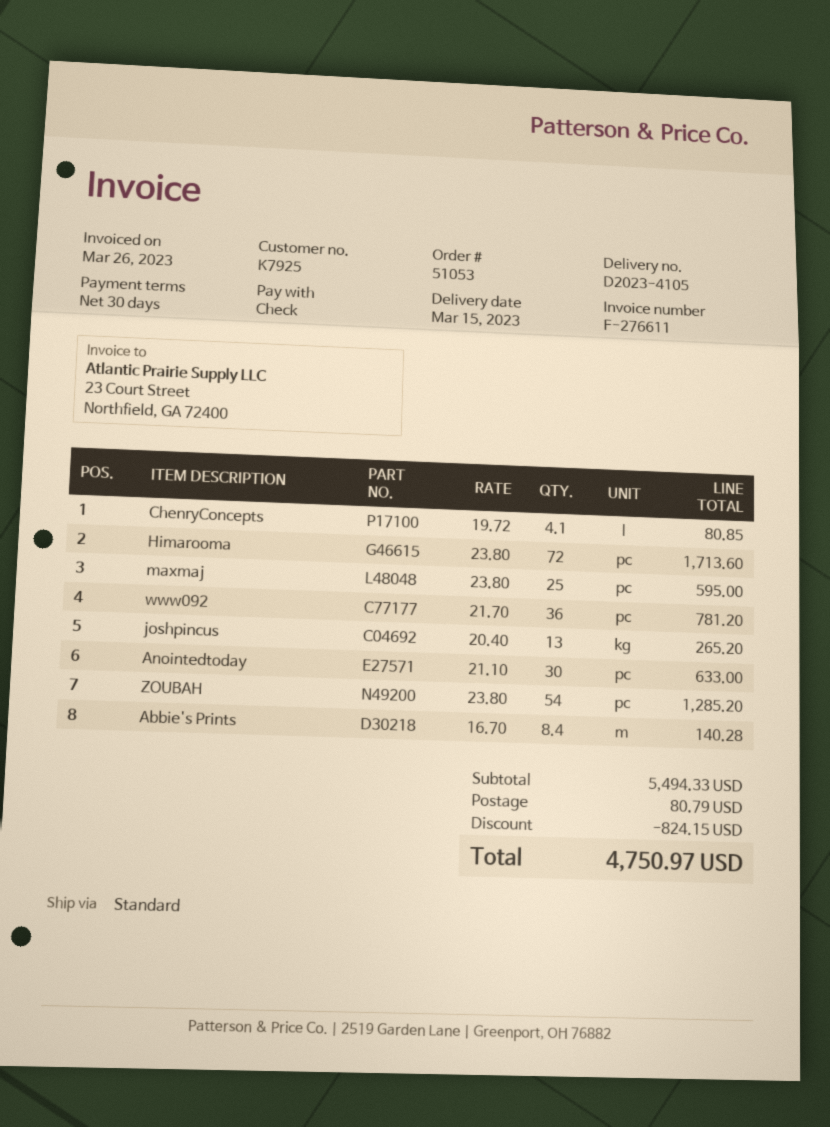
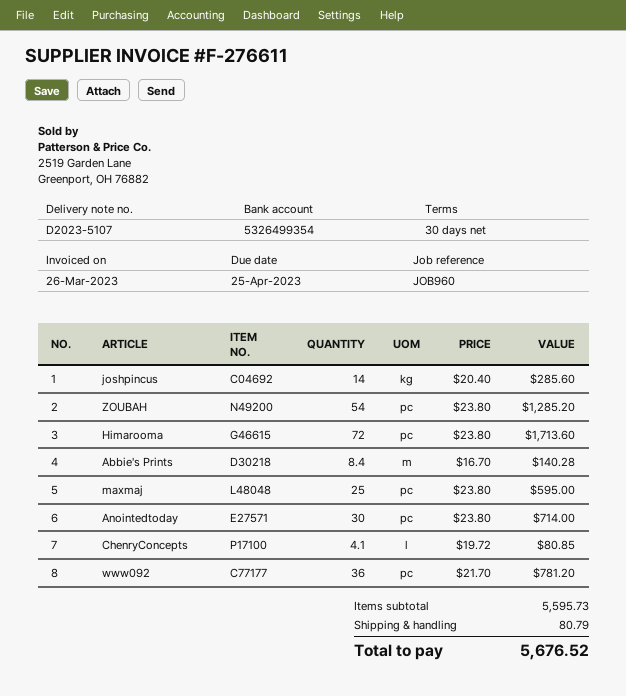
delivery note number: D2023-4105 -> D2023-5107
joshpincus: 13 x 20.40 = 265.20 -> 14 x 20.40 = 285.60
Anointedtoday: 30 x 21.10 = 633.00 -> 30 x 23.80 = 714.00
subtotal: 5494.33 -> 5595.73
discount: 824.15 -> none
total: 4750.97 -> 5676.52

